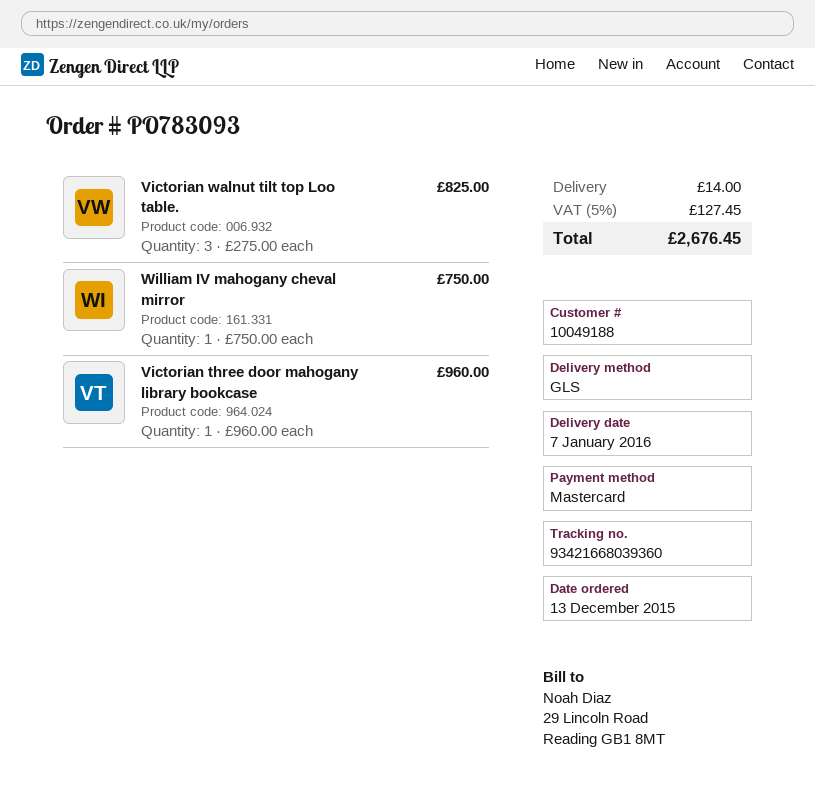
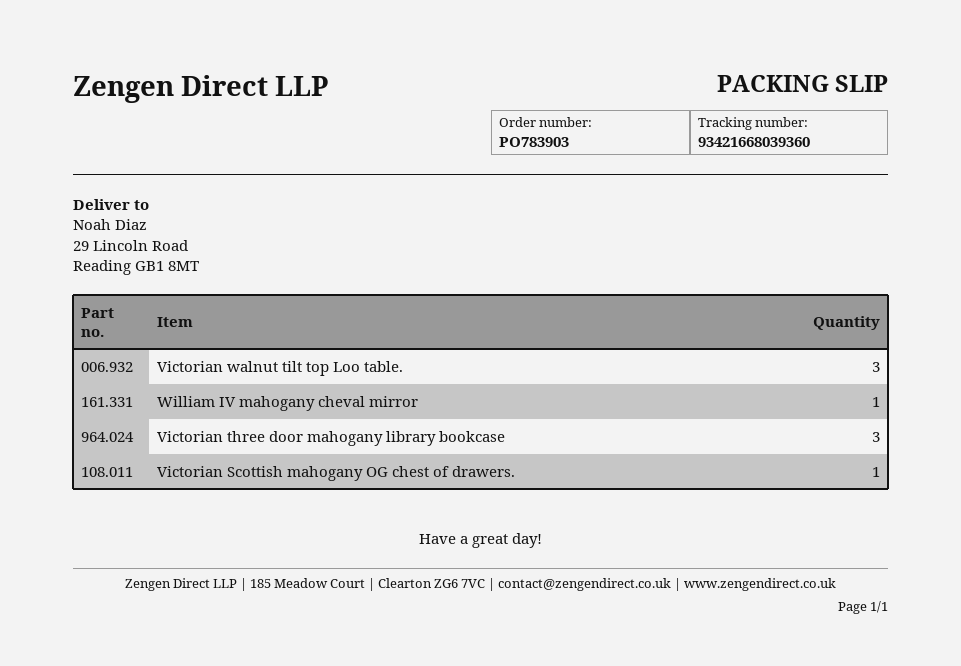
order number: PO783093 -> PO783903
Victorian three door mahogany library bookcase: 1 -> 3
Victorian Scottish mahogany OG chest of drawers.: none -> 1

